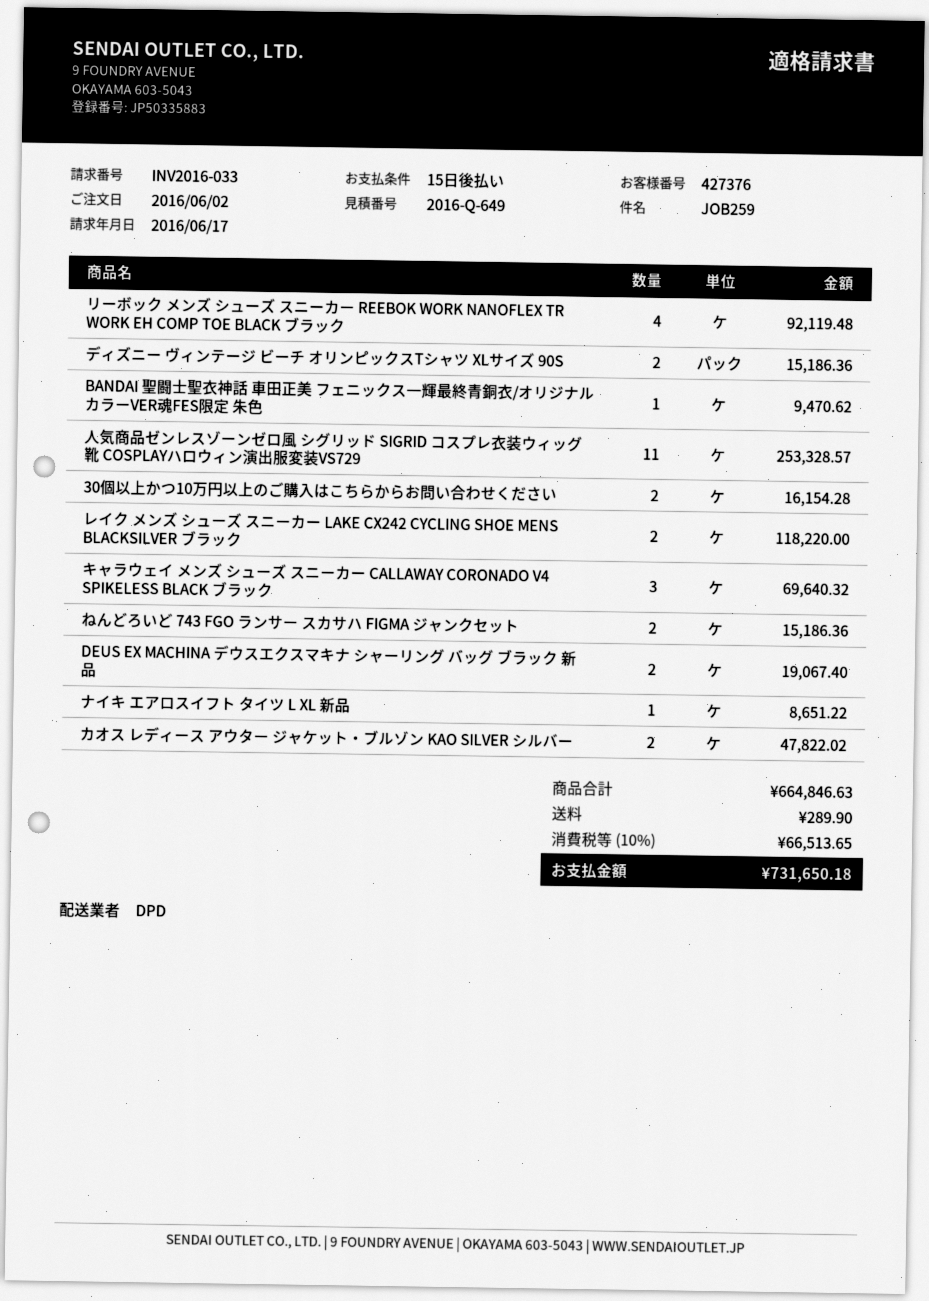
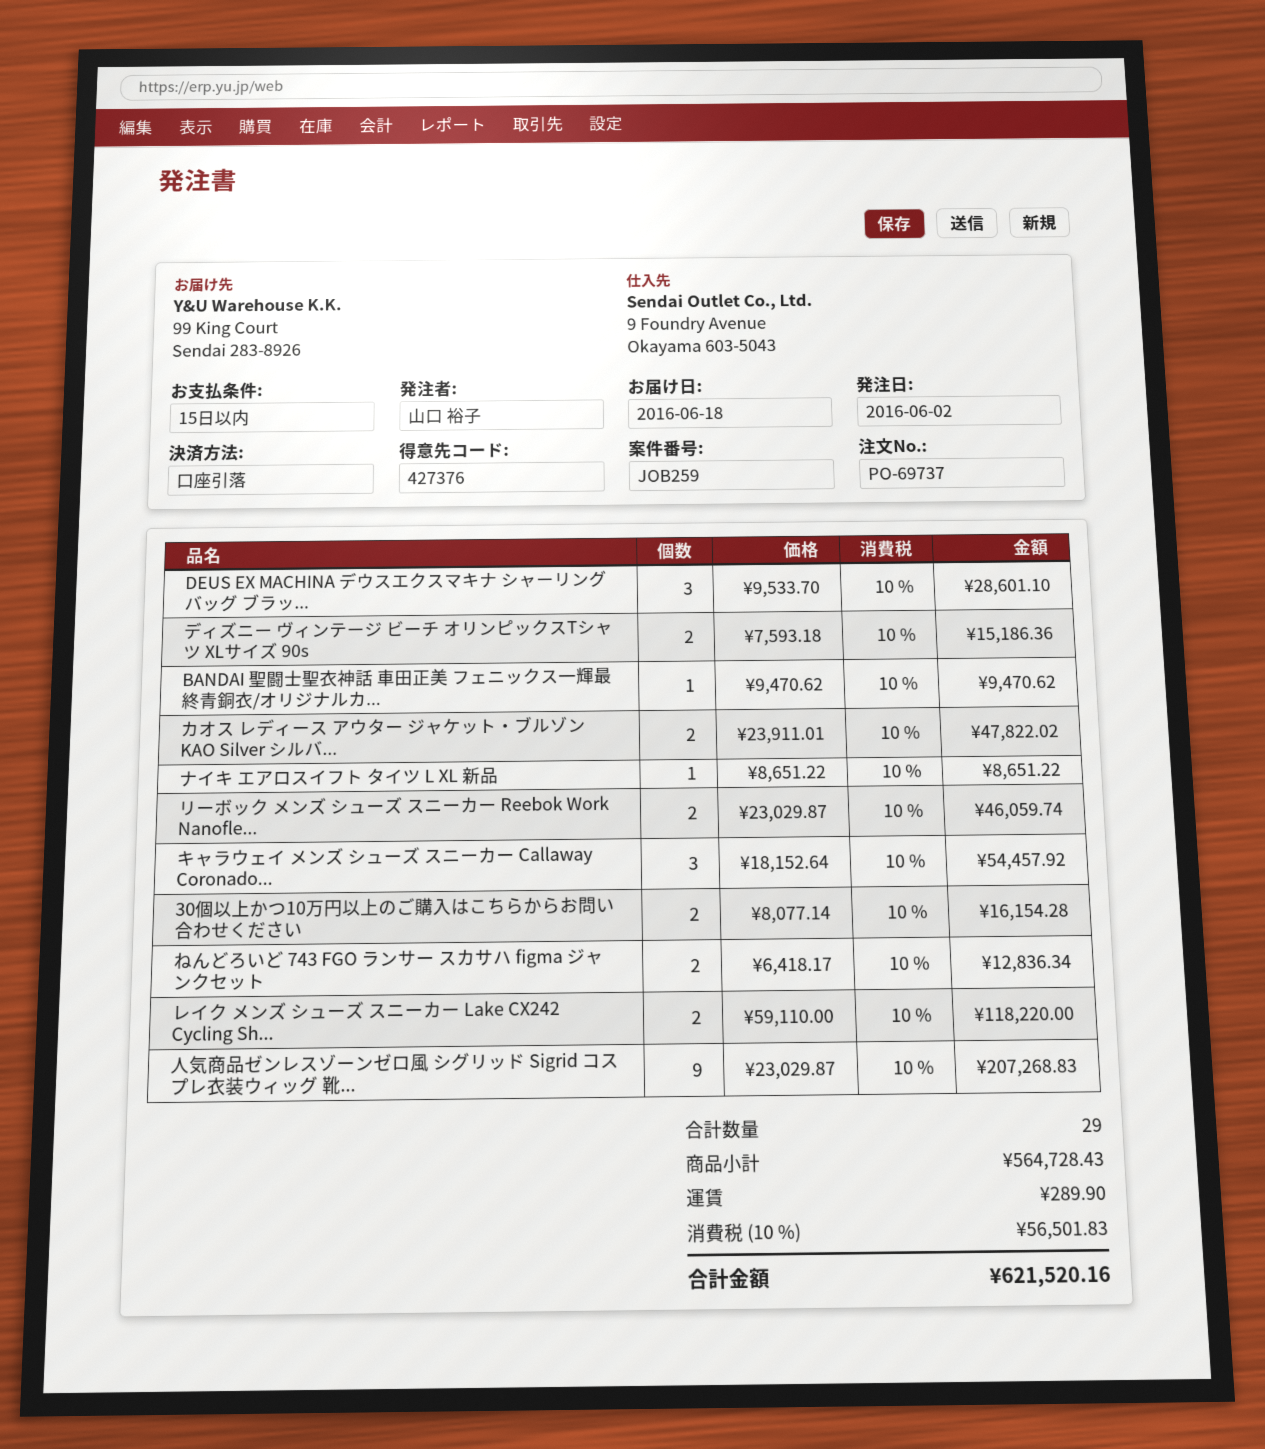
リーボック メンズ シューズ スニーカー REEBOK WORK NANOFLEX TR WORK EH COMP TOE BLACK ブラック: 4 for 92119.48 -> 2 for 46059.74
人気商品ゼンレスゾーンゼロ風 シグリッド SIGRID コスプレ衣装ウィッグ 靴 COSPLAYハロウィン演出服変装VS729: 11 for 253328.57 -> 9 for 207268.83
キャラウェイ メンズ シューズ スニーカー CALLAWAY CORONADO V4 SPIKELESS BLACK ブラック: 3 for 69640.32 -> 3 for 54457.92
ねんどろいど 743 FGO ランサー スカサハ FIGMA ジャンクセット: 2 for 15186.36 -> 2 for 12836.34
DEUS EX MACHINA デウスエクスマキナ シャーリング バッグ ブラック 新品: 2 for 19067.40 -> 3 for 28601.10
subtotal: 664846.63 -> 564728.43
tax: 10% = 66513.65 -> 10% = 56501.83
total: 731650.18 -> 621520.16

